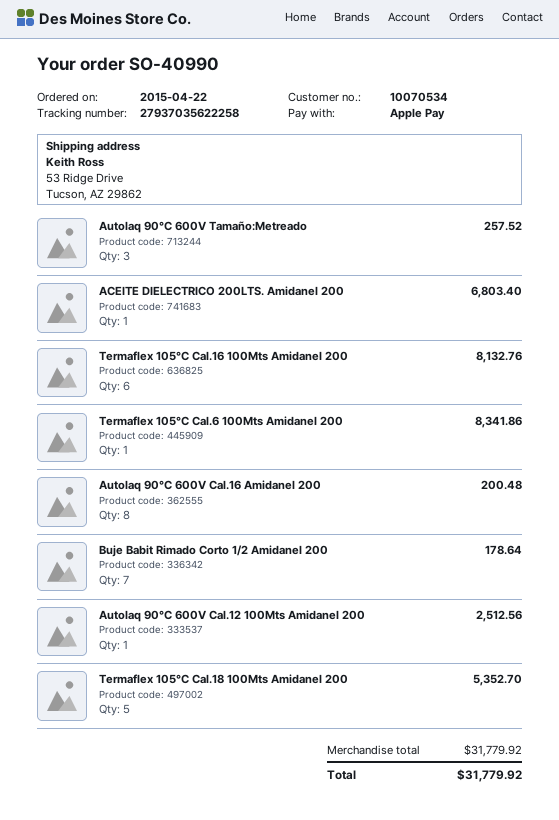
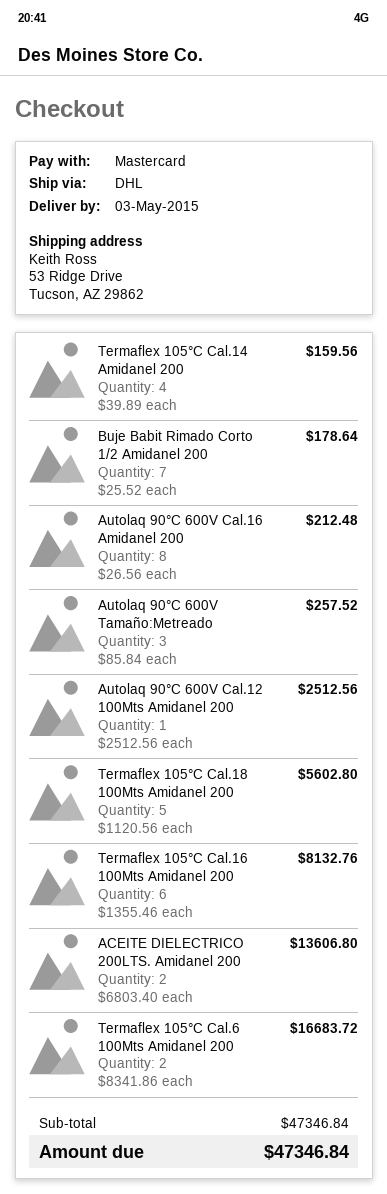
payment method: Apple Pay -> Mastercard
ACEITE DIELECTRICO 200LTS. Amidanel 200: 1 for 6803.40 -> 2 for 13606.80
Termaflex 105°C Cal.6 100Mts Amidanel 200: 1 for 8341.86 -> 2 for 16683.72
Autolaq 90°C 600V Cal.16 Amidanel 200: 8 for 200.48 -> 8 for 212.48
Termaflex 105°C Cal.18 100Mts Amidanel 200: 5 for 5352.70 -> 5 for 5602.80
Termaflex 105°C Cal.14 Amidanel 200: none -> 4 for 159.56
subtotal: 31779.92 -> 47346.84
total: 31779.92 -> 47346.84

